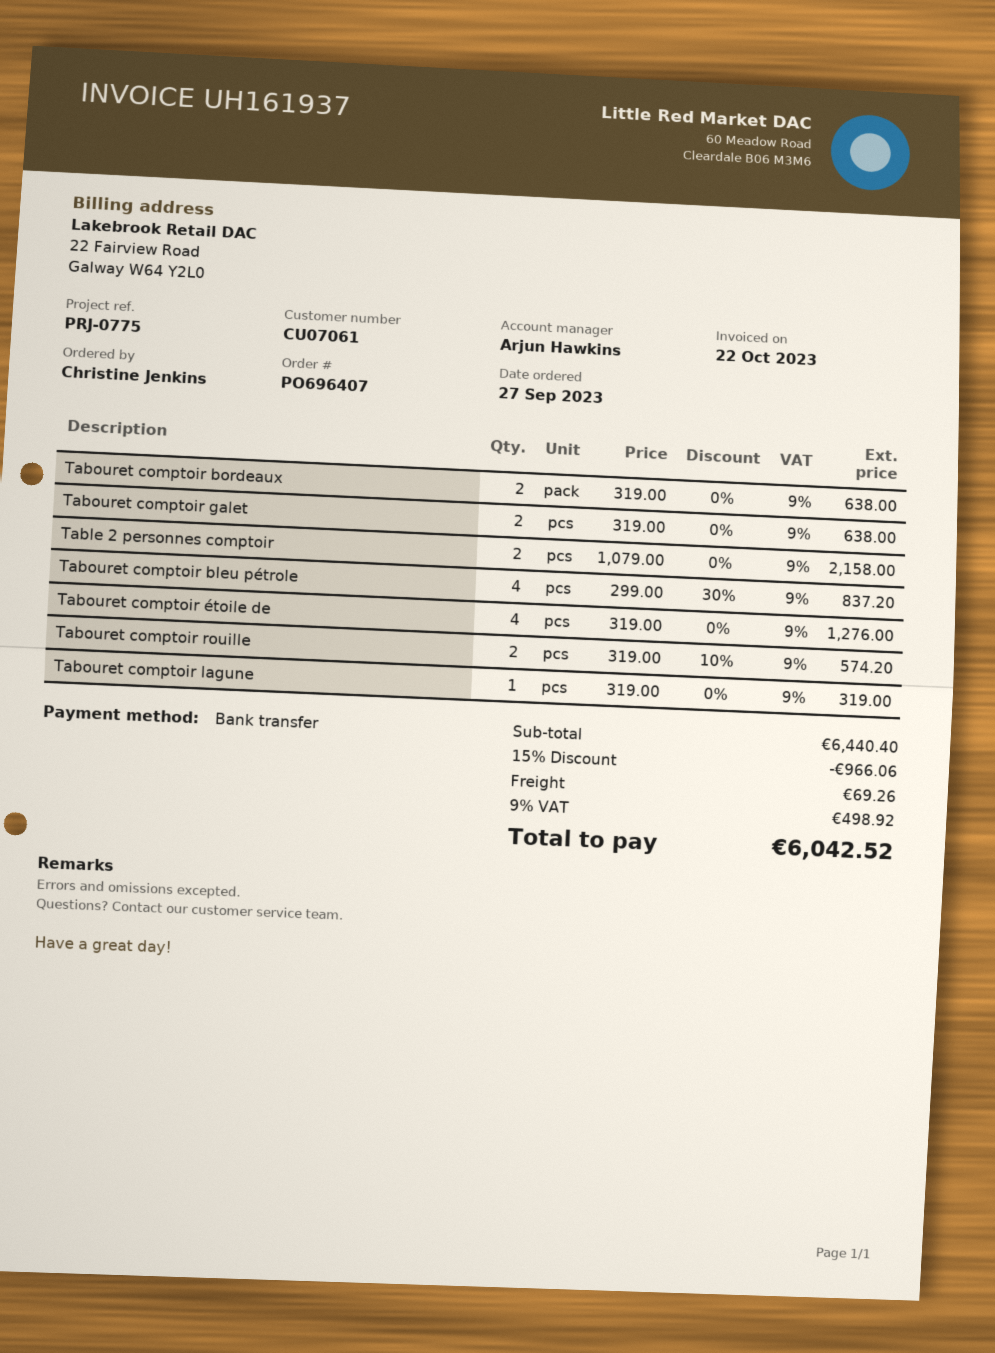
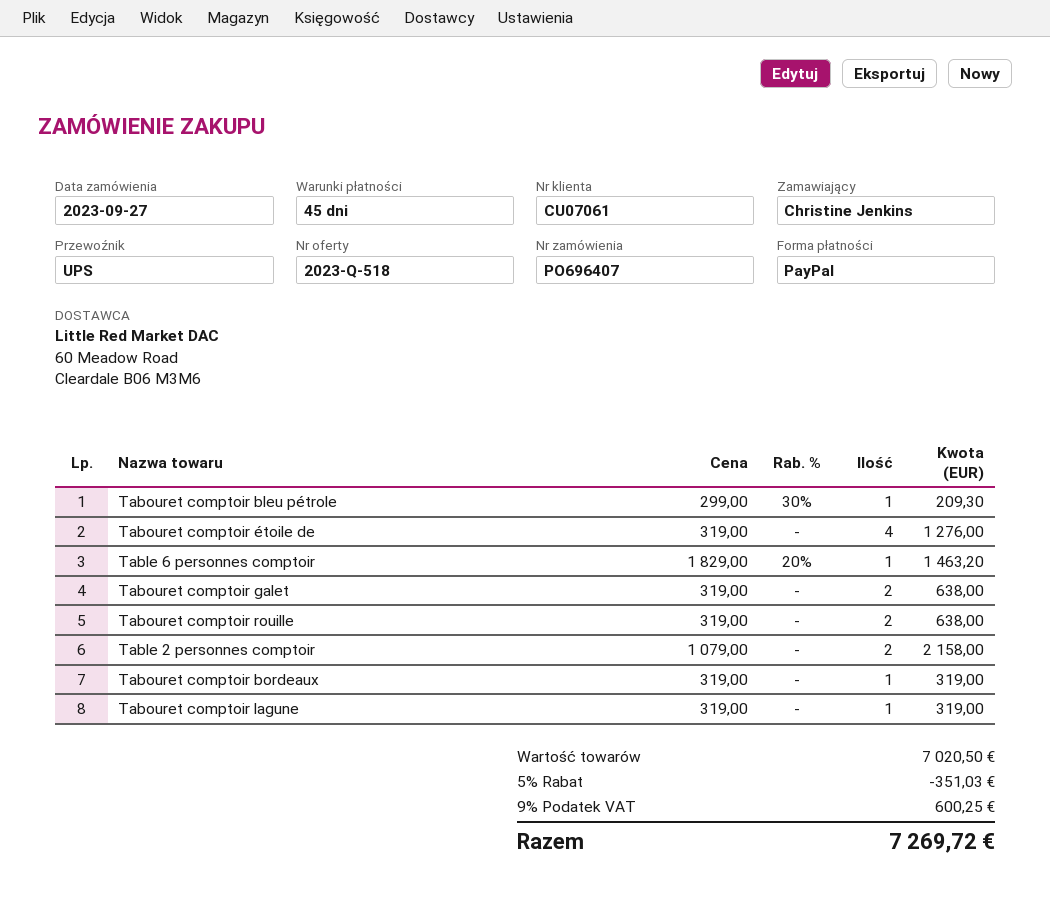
payment method: bank transfer -> PayPal
Tabouret comptoir bordeaux: 2 x 319.00 = 638.00 -> 1 x 319.00 = 319.00
Tabouret comptoir bleu pétrole: 4 x 299.00 - 30% = 837.20 -> 1 x 299.00 - 30% = 209.30
Tabouret comptoir rouille: 2 x 319.00 - 10% = 574.20 -> 2 x 319.00 = 638.00
Table 6 personnes comptoir: none -> 1 x 1829.00 - 20% = 1463.20
subtotal: 6440.40 -> 7020.50
discount: 15% = 966.06 -> 5% = 351.03
shipping: 69.26 -> none
tax: 9% = 498.92 -> 9% = 600.25
total: 6042.52 -> 7269.72

